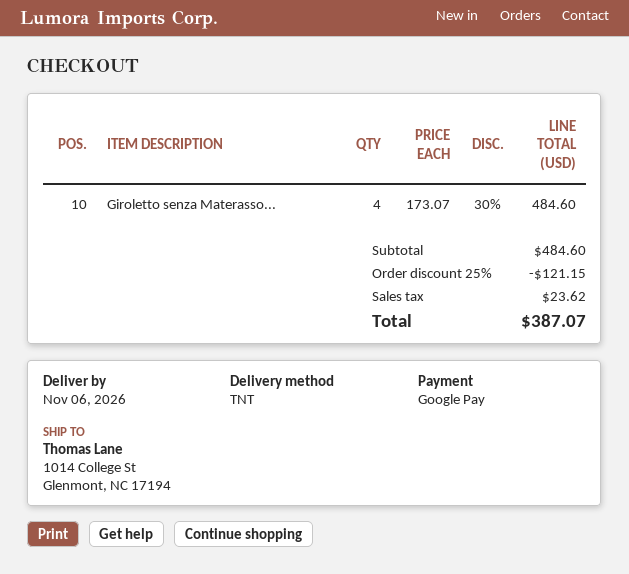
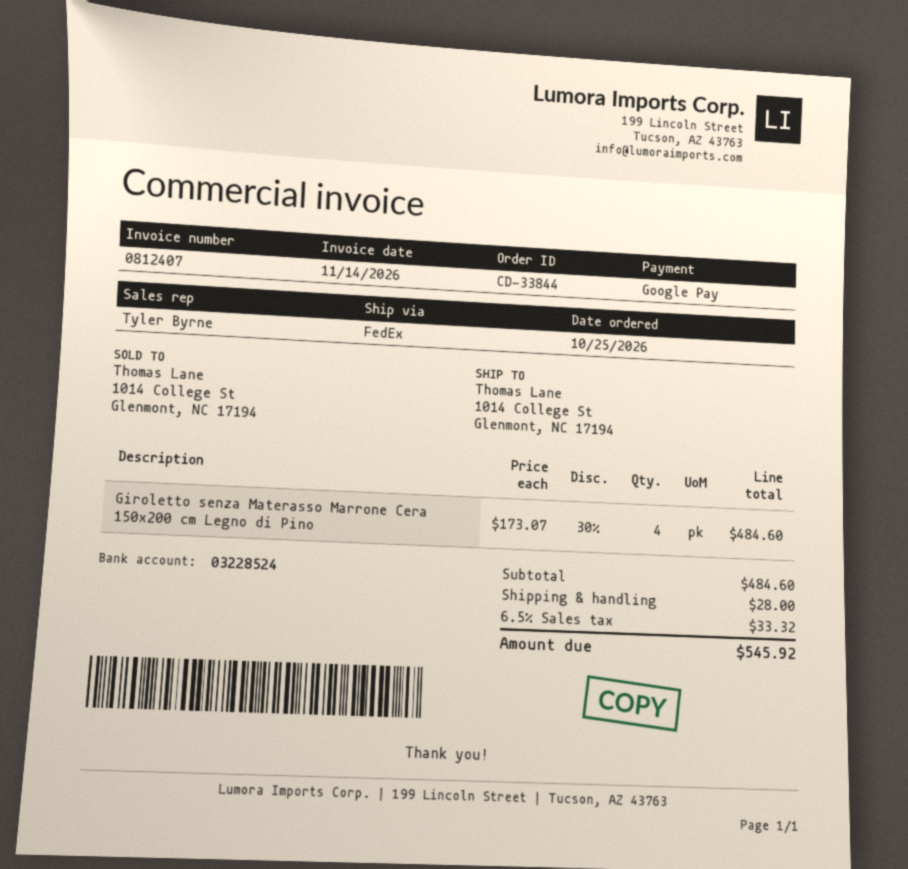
shipping method: TNT -> FedEx
discount: 25% = 121.15 -> none
shipping: none -> 28.00
tax: 23.62 -> 33.32
total: 387.07 -> 545.92

